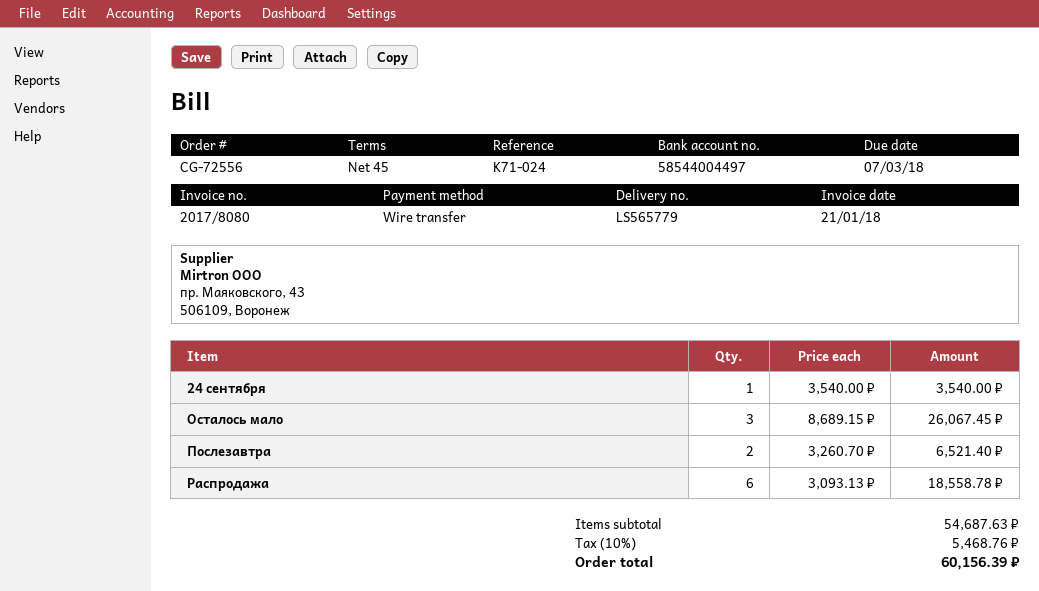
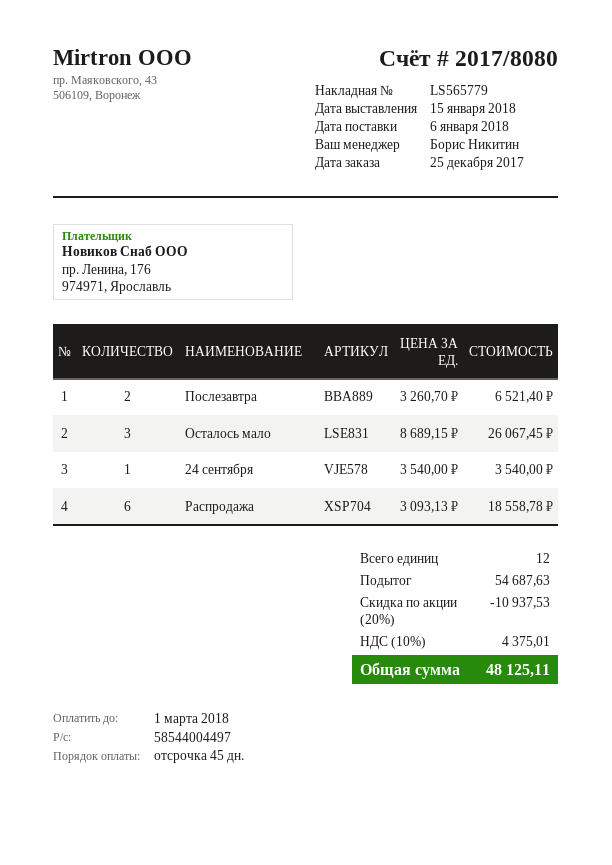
invoice date: 2018-01-21 -> 2018-01-15
due date: 2018-03-07 -> 2018-03-01
discount: none -> 20% = 10937.53
tax: 10% = 5468.76 -> 10% = 4375.01
total: 60156.39 -> 48125.11

